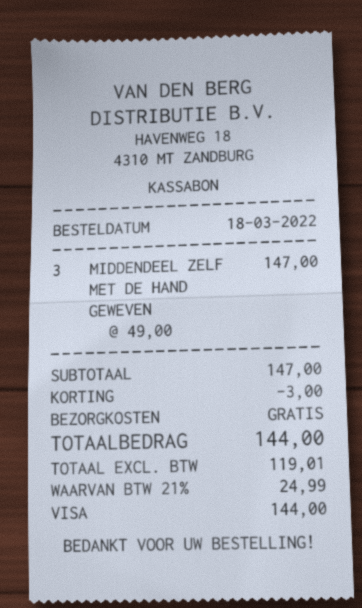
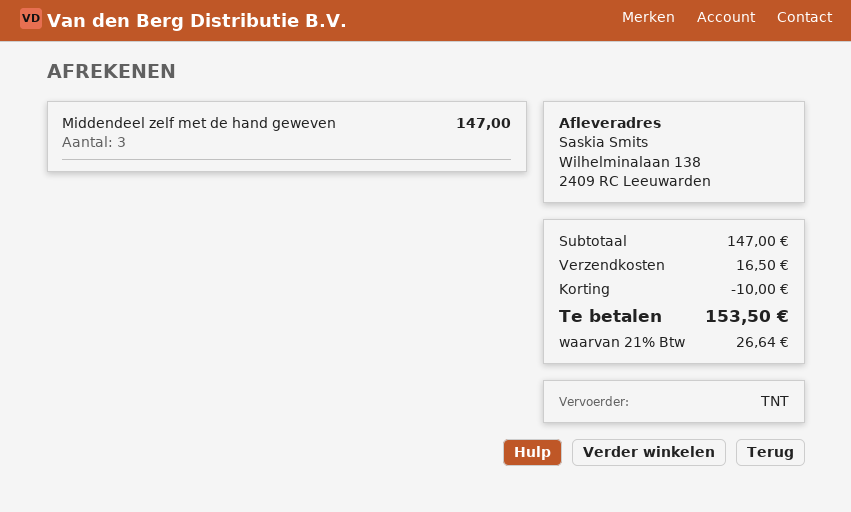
discount: 3.00 -> 10.00
shipping: 0.00 -> 16.50
tax: 21% = 24.99 -> 21% = 26.64
total: 144.00 -> 153.50

